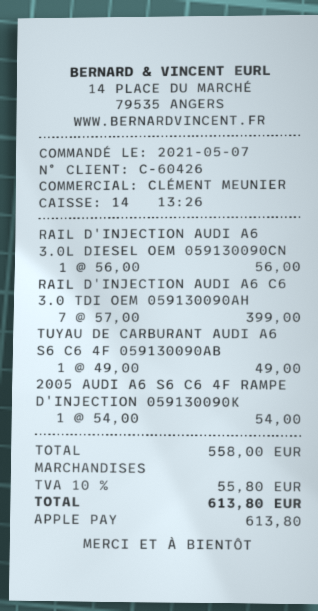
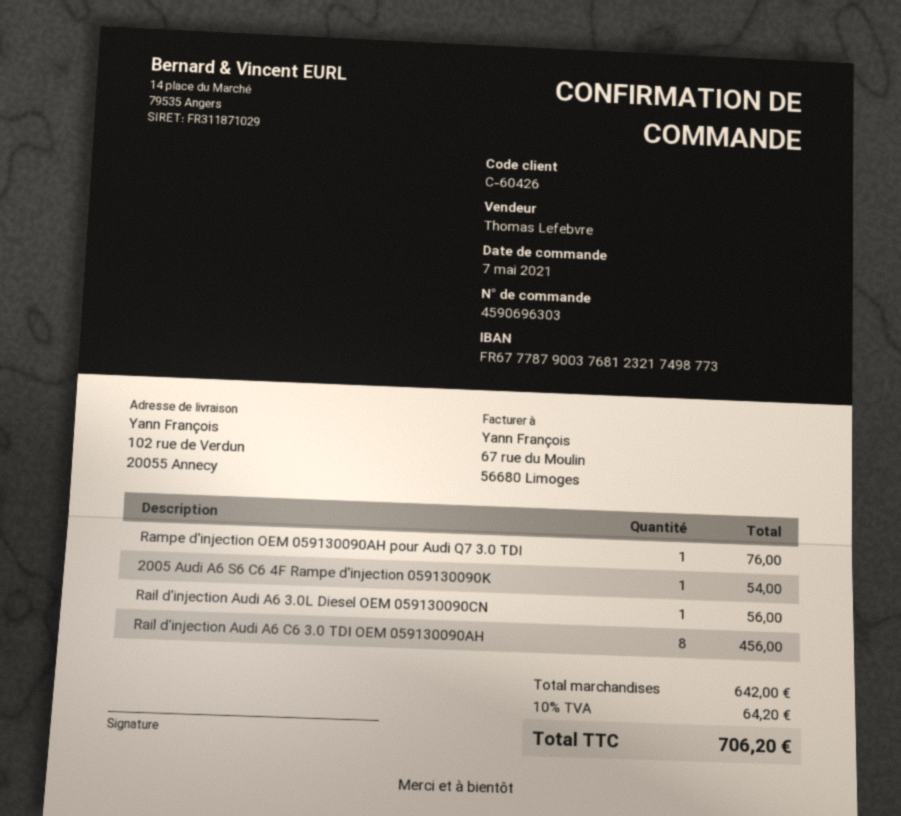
sales rep: CLÉMENT MEUNIER -> Thomas Lefebvre
RAIL D'INJECTION AUDI A6 C6 3.0 TDI OEM 059130090AH: 7 for 399.00 -> 8 for 456.00
TUYAU DE CARBURANT AUDI A6 S6 C6 4F 059130090AB: 1 for 49.00 -> none
Rampe d'injection OEM 059130090AH pour Audi Q7 3.0 TDI: none -> 1 for 76.00
subtotal: 558.00 -> 642.00
tax: 10% = 55.80 -> 10% = 64.20
total: 613.80 -> 706.20

